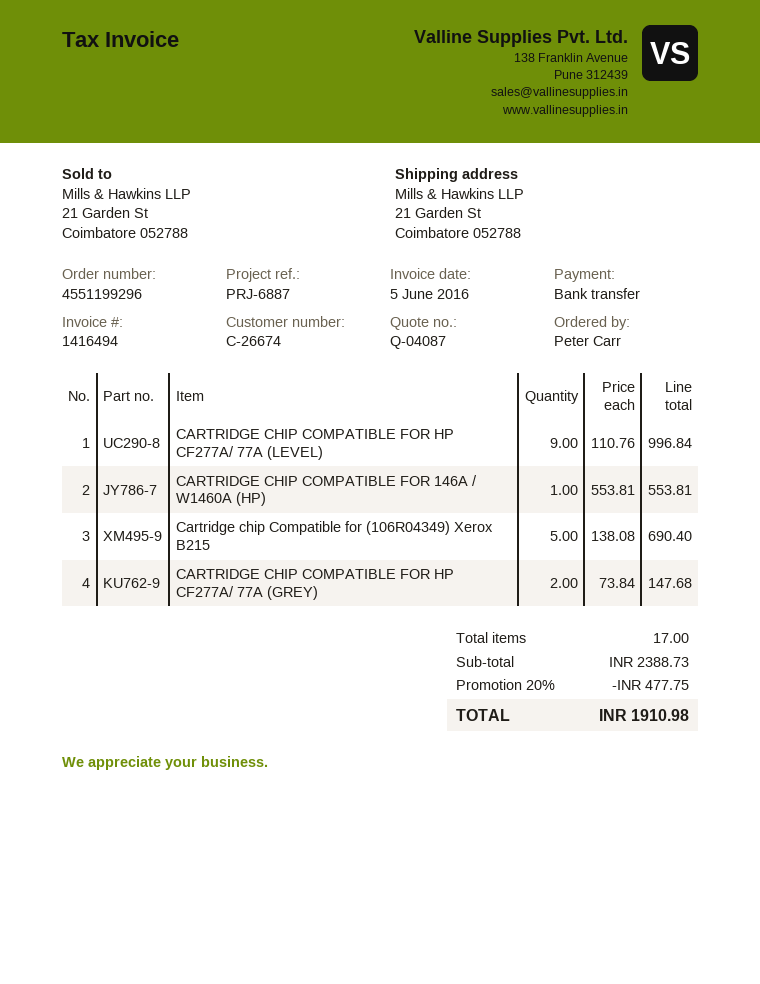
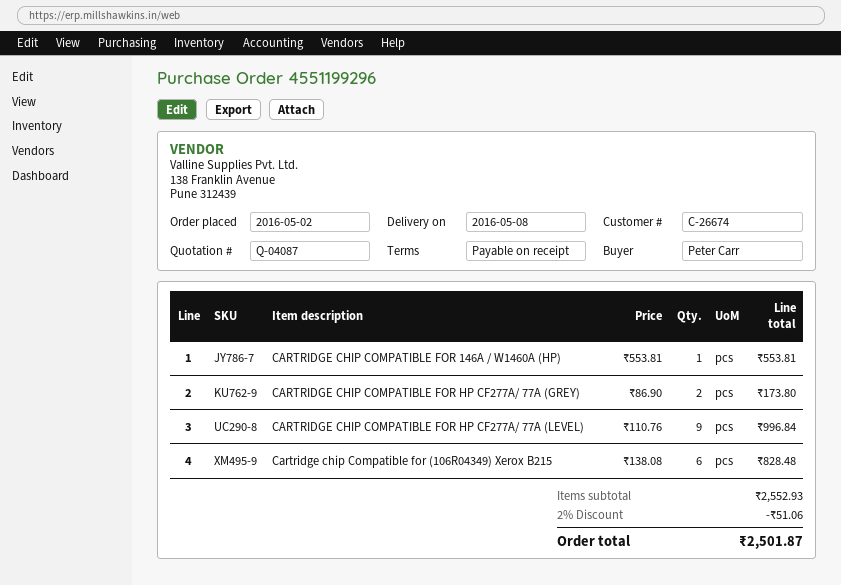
Cartridge chip Compatible for (106R04349) Xerox B215: 5 x 138.08 = 690.40 -> 6 x 138.08 = 828.48
CARTRIDGE CHIP COMPATIBLE FOR HP CF277A/ 77A (GREY): 2 x 73.84 = 147.68 -> 2 x 86.90 = 173.80
subtotal: 2388.73 -> 2552.93
discount: 20% = 477.75 -> 2% = 51.06
total: 1910.98 -> 2501.87

